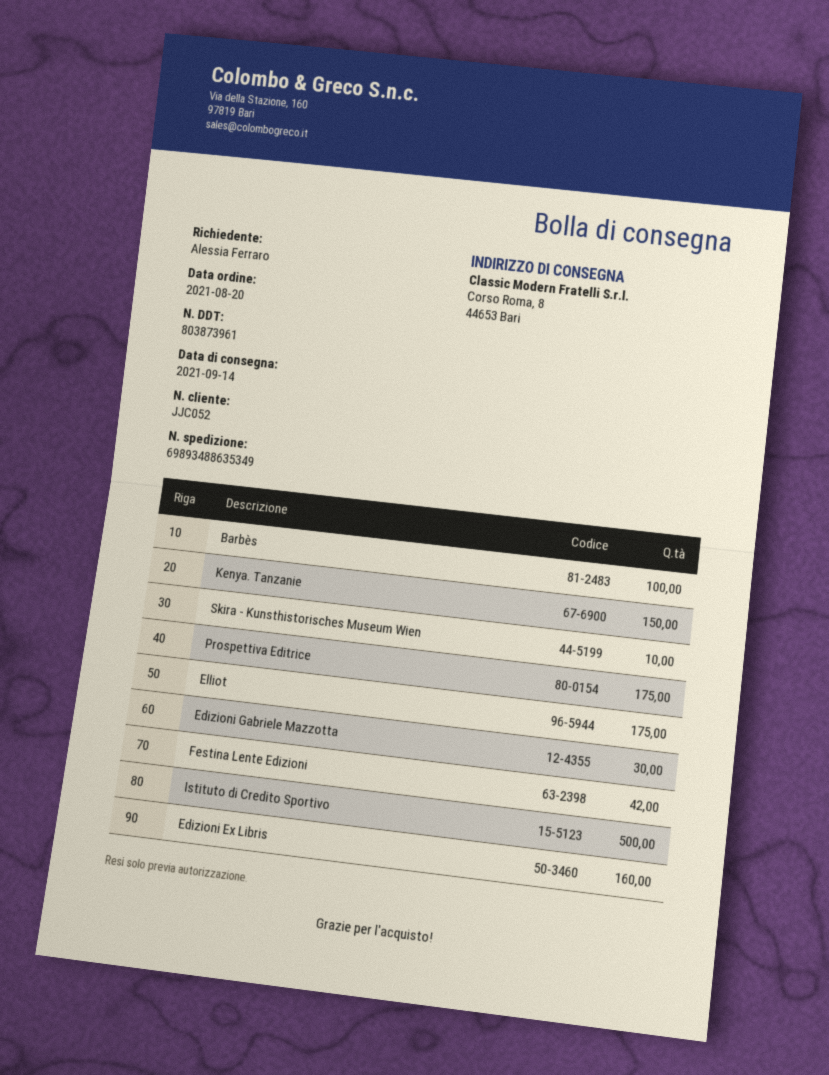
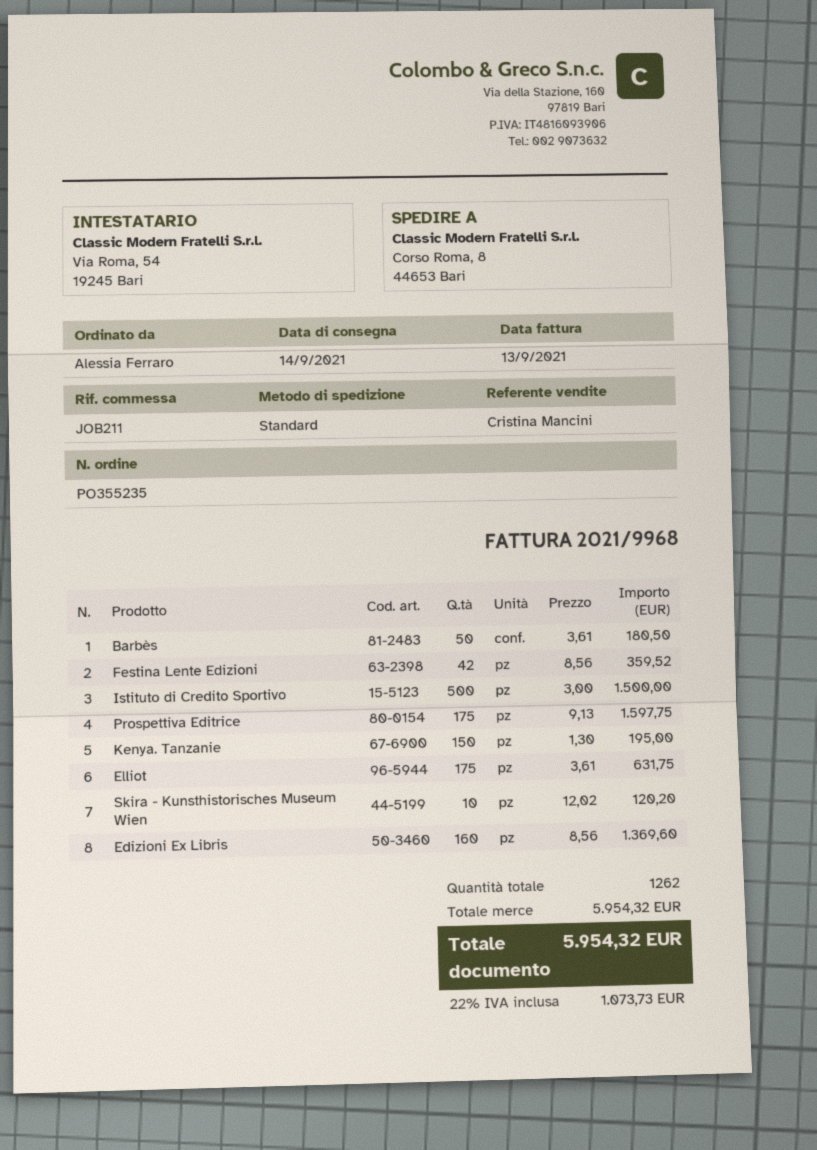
Barbès: 100 -> 50
Edizioni Gabriele Mazzotta: 30 -> none

